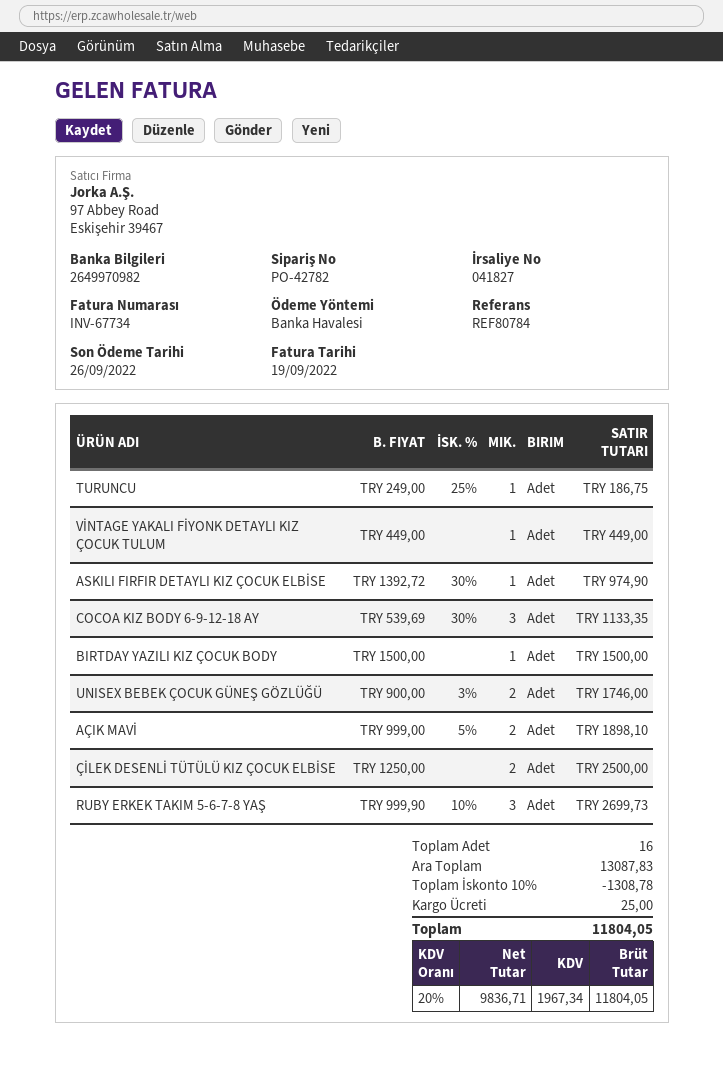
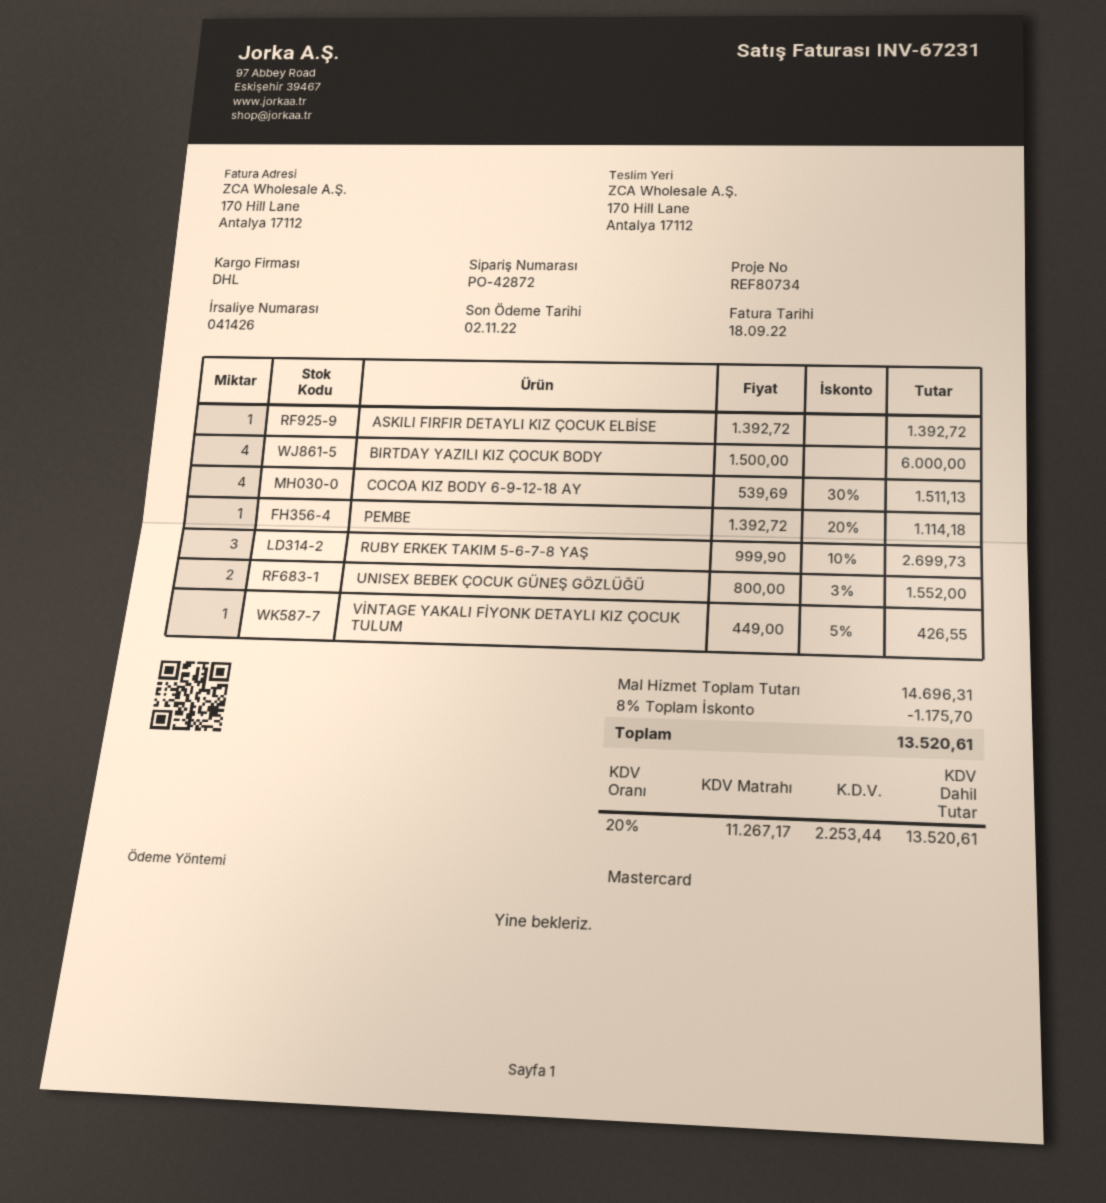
order number: PO-42782 -> PO-42872
delivery note number: 041827 -> 041426
invoice number: INV-67734 -> INV-67231
invoice date: 2022-09-19 -> 2022-09-18
due date: 2022-09-26 -> 2022-11-02
reference: REF80784 -> REF80734
payment method: bank transfer -> Mastercard
TURUNCU: 1 x 249.00 - 25% = 186.75 -> none
VİNTAGE YAKALI FİYONK DETAYLI KIZ ÇOCUK TULUM: 1 x 449.00 = 449.00 -> 1 x 449.00 - 5% = 426.55
ASKILI FIRFIR DETAYLI KIZ ÇOCUK ELBİSE: 1 x 1392.72 - 30% = 974.90 -> 1 x 1392.72 = 1392.72
COCOA KIZ BODY 6-9-12-18 AY: 3 x 539.69 - 30% = 1133.35 -> 4 x 539.69 - 30% = 1511.13
BIRTDAY YAZILI KIZ ÇOCUK BODY: 1 x 1500.00 = 1500.00 -> 4 x 1500.00 = 6000.00
UNISEX BEBEK ÇOCUK GÜNEŞ GÖZLÜĞÜ: 2 x 900.00 - 3% = 1746.00 -> 2 x 800.00 - 3% = 1552.00
AÇIK MAVİ: 2 x 999.00 - 5% = 1898.10 -> none
ÇİLEK DESENLİ TÜTÜLÜ KIZ ÇOCUK ELBİSE: 2 x 1250.00 = 2500.00 -> none
PEMBE: none -> 1 x 1392.72 - 20% = 1114.18
subtotal: 13087.83 -> 14696.31
discount: 10% = 1308.78 -> 8% = 1175.70
shipping: 25.00 -> none
net: 9836.71 -> 11267.17
tax: 20% = 1967.34 -> 20% = 2253.44
total: 11804.05 -> 13520.61

